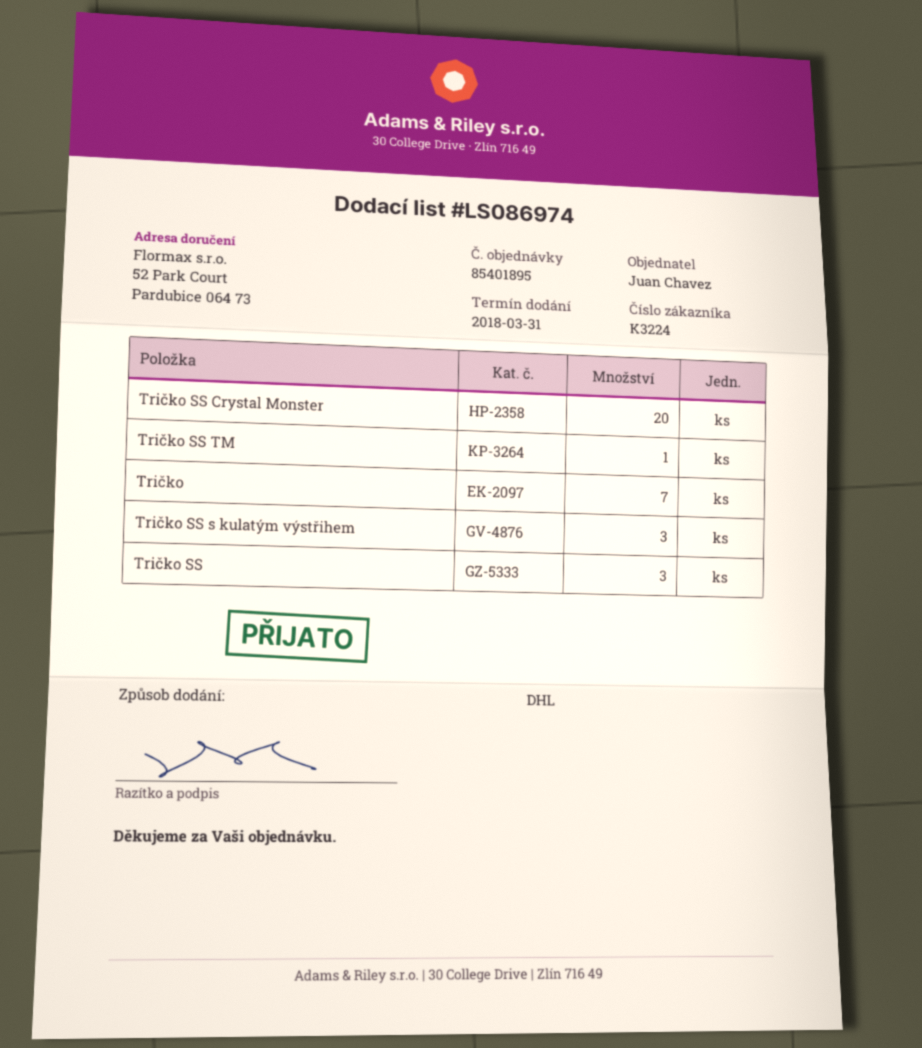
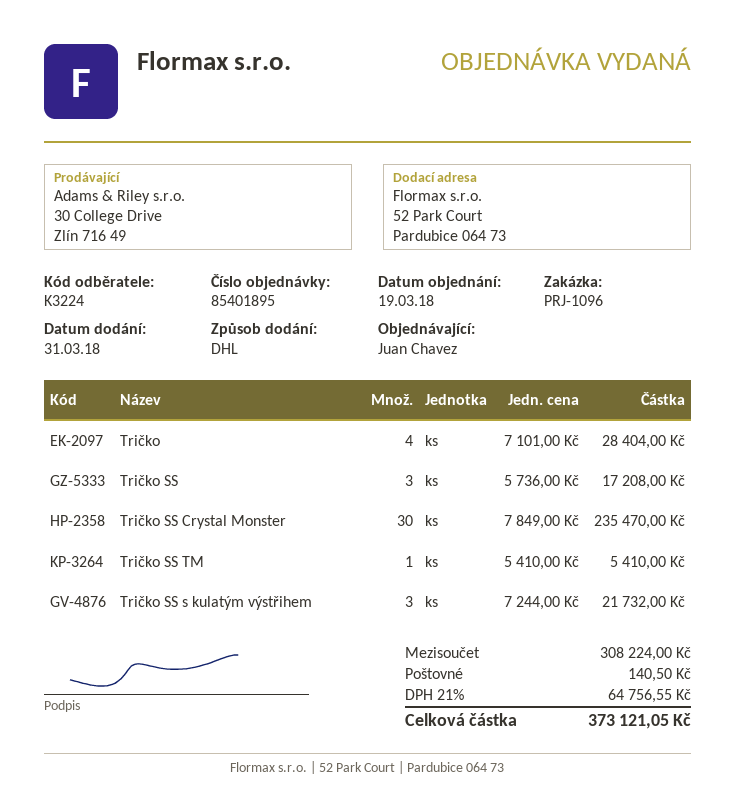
Tričko SS Crystal Monster: 20 -> 30
Tričko: 7 -> 4

